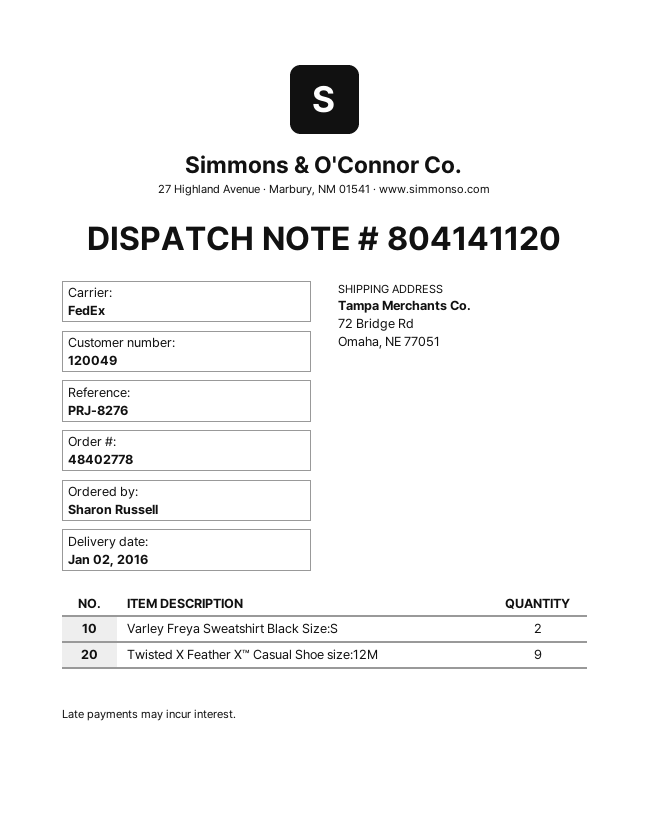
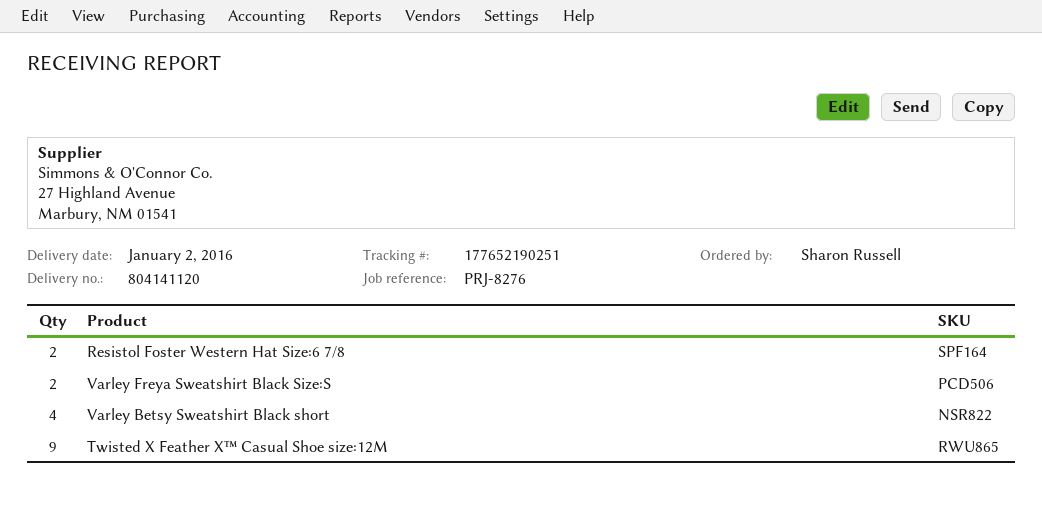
Resistol Foster Western Hat Size:6 7/8: none -> 2
Varley Betsy Sweatshirt Black short: none -> 4

